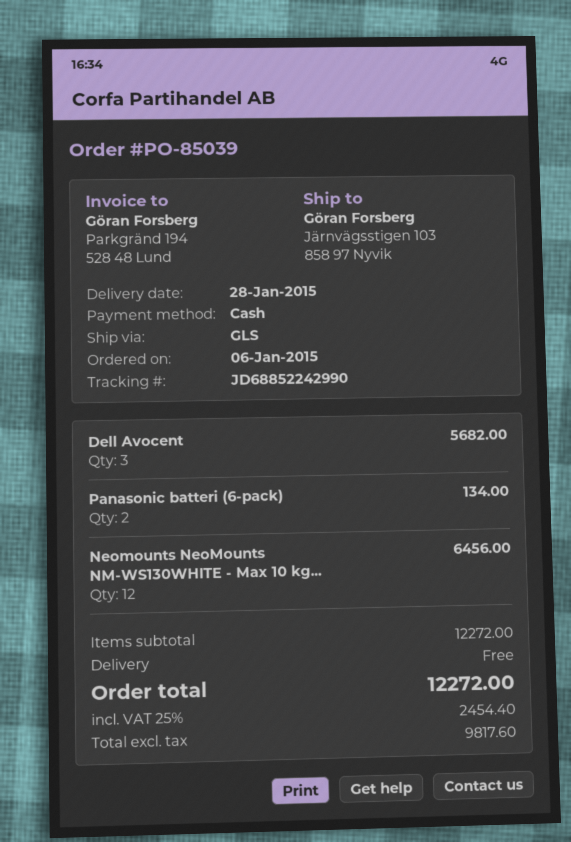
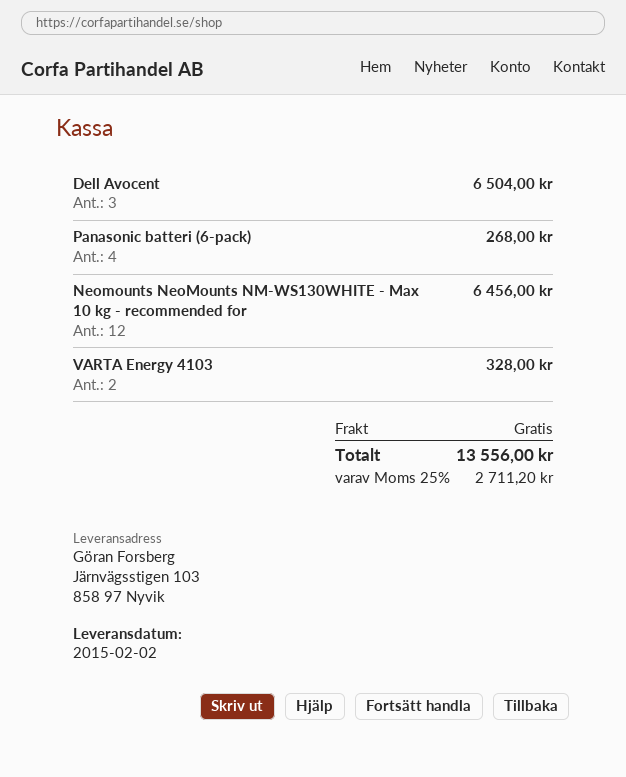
delivery date: 2015-01-28 -> 2015-02-02
Dell Avocent: 3 for 5682.00 -> 3 for 6504.00
Panasonic batteri (6-pack): 2 for 134.00 -> 4 for 268.00
VARTA Energy 4103: none -> 2 for 328.00
tax: 25% = 2454.40 -> 25% = 2711.20
total: 12272.00 -> 13556.00

